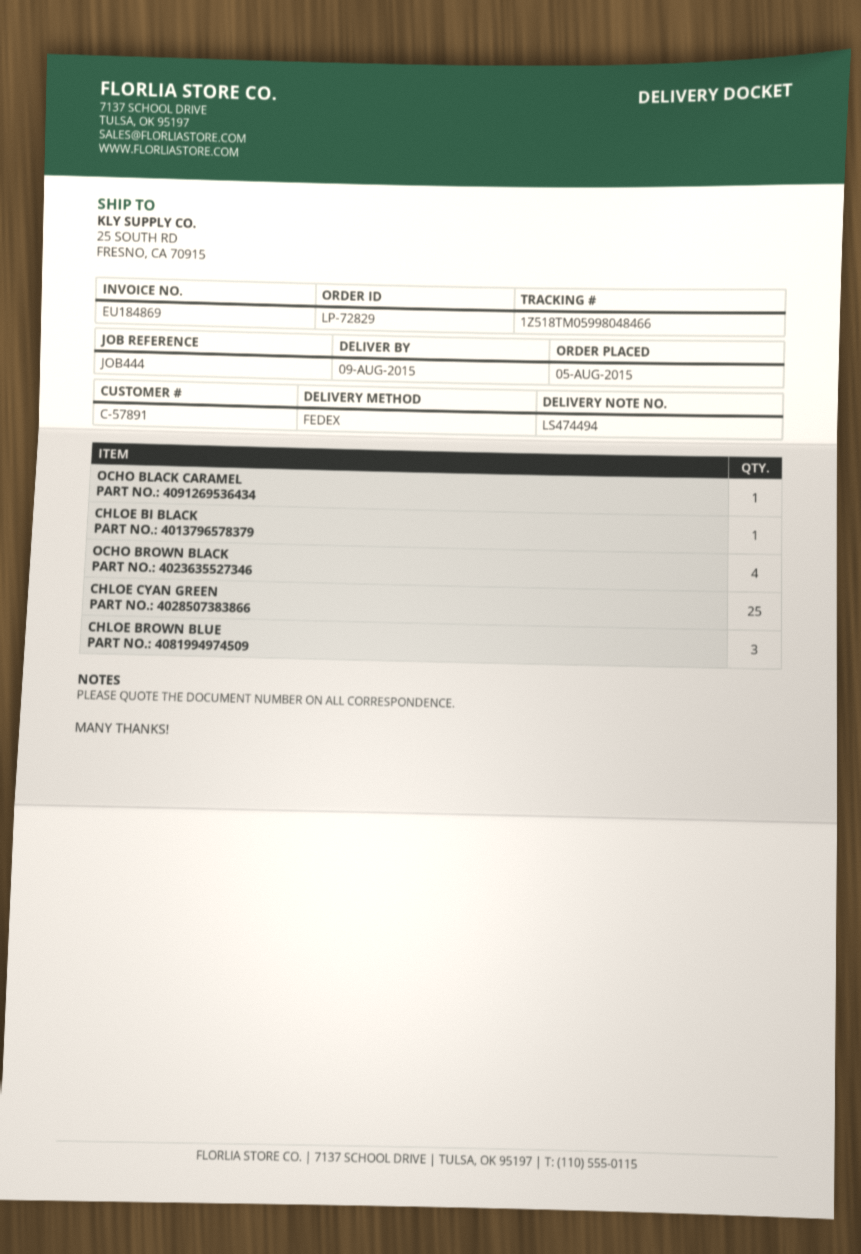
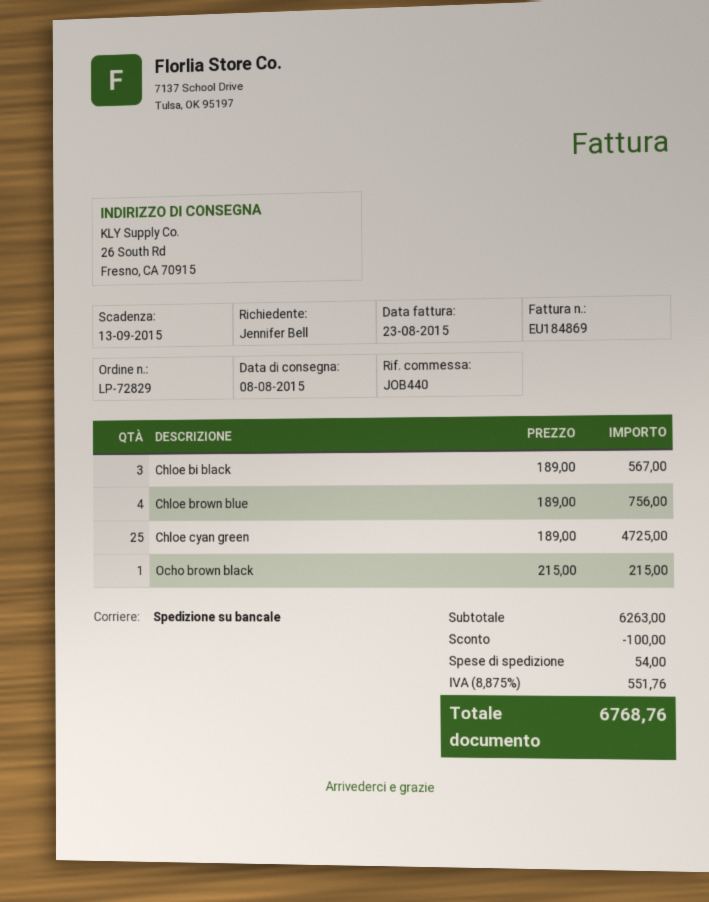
delivery date: 2015-08-09 -> 2015-08-08
reference: JOB444 -> JOB440
shipping method: FedEx -> pallet freight
ship to: 25 SOUTH RD, FRESNO, CA 70915 -> 26 South Rd, Fresno, CA 70915
OCHO BLACK CARAMEL: 1 -> none
CHLOE BI BLACK: 1 -> 3
OCHO BROWN BLACK: 4 -> 1
CHLOE BROWN BLUE: 3 -> 4

